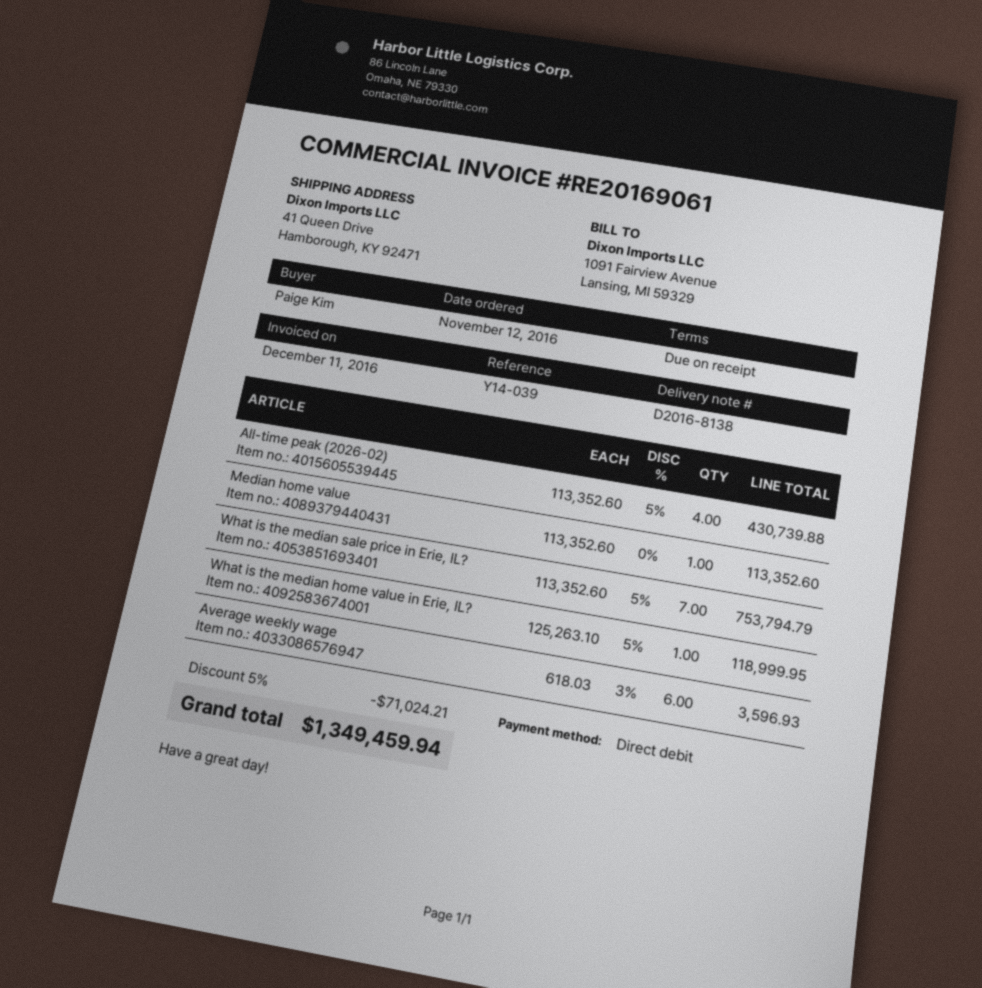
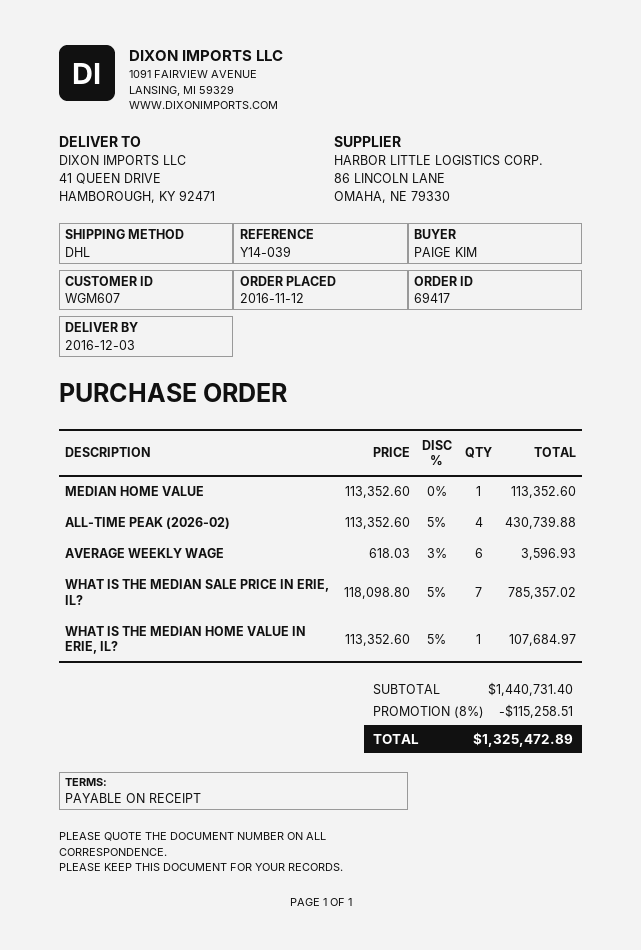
What is the median sale price in Erie, IL?: 7 x 113352.60 - 5% = 753794.79 -> 7 x 118098.80 - 5% = 785357.02
What is the median home value in Erie, IL?: 1 x 125263.10 - 5% = 118999.95 -> 1 x 113352.60 - 5% = 107684.97
discount: 5% = 71024.21 -> 8% = 115258.51
total: 1349459.94 -> 1325472.89

